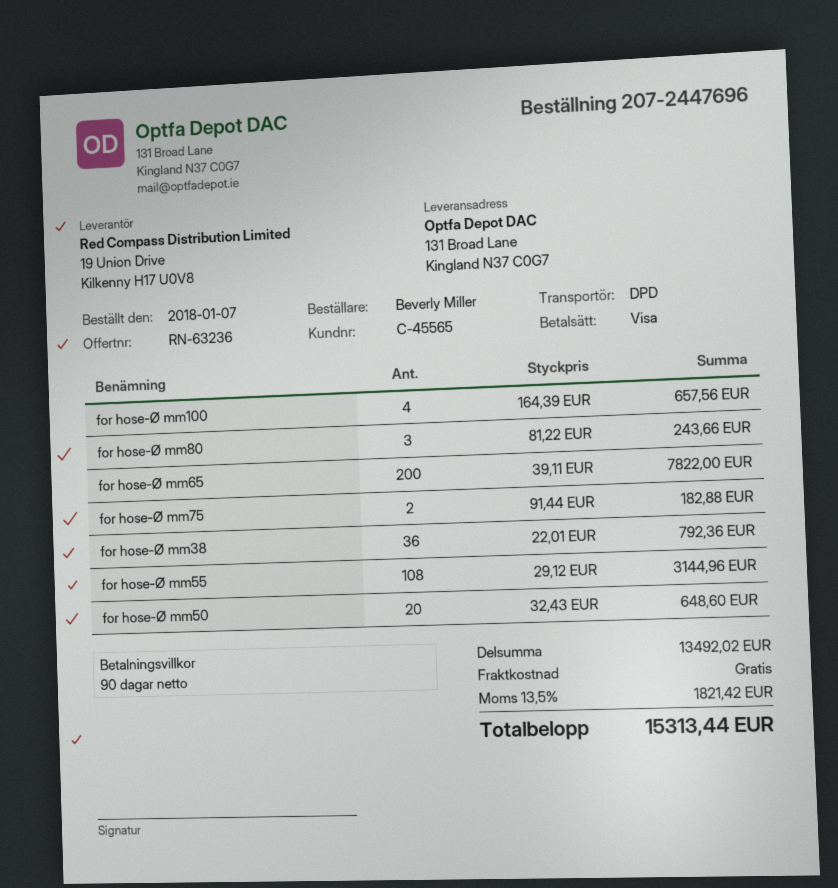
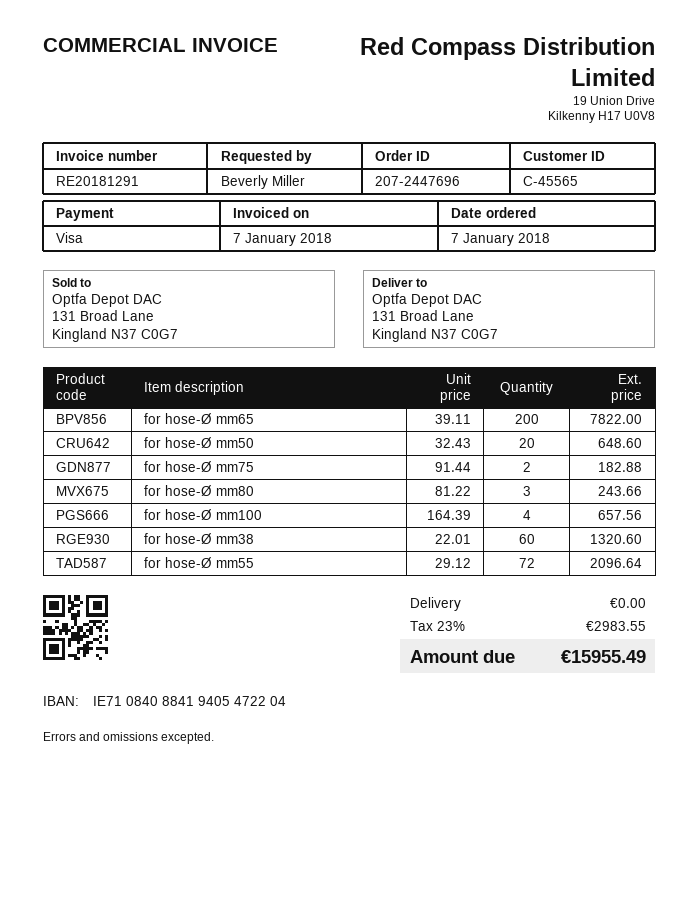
for hose-Ø mm38: 36 x 22.01 = 792.36 -> 60 x 22.01 = 1320.60
for hose-Ø mm55: 108 x 29.12 = 3144.96 -> 72 x 29.12 = 2096.64
tax: 13.5% = 1821.42 -> 23% = 2983.55
total: 15313.44 -> 15955.49

